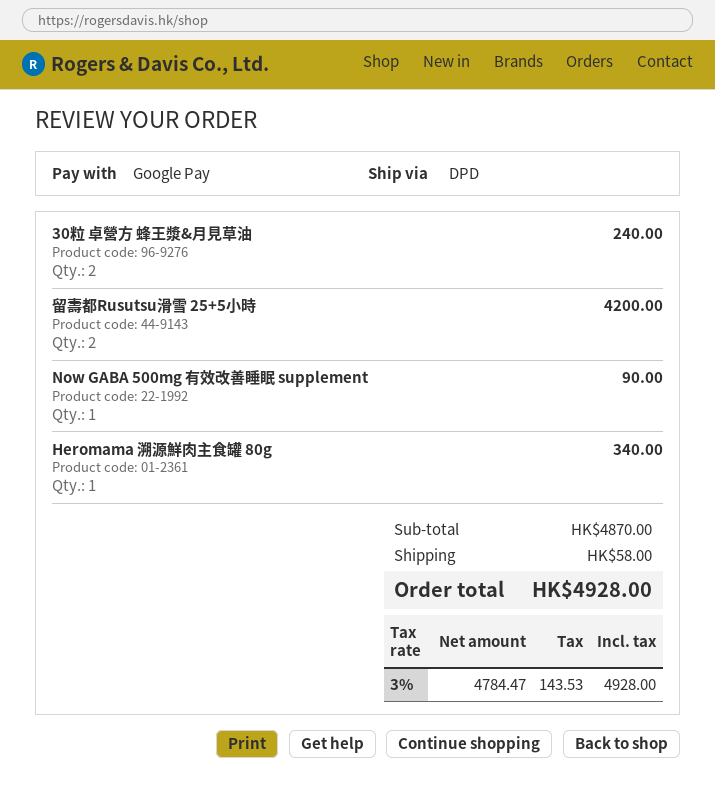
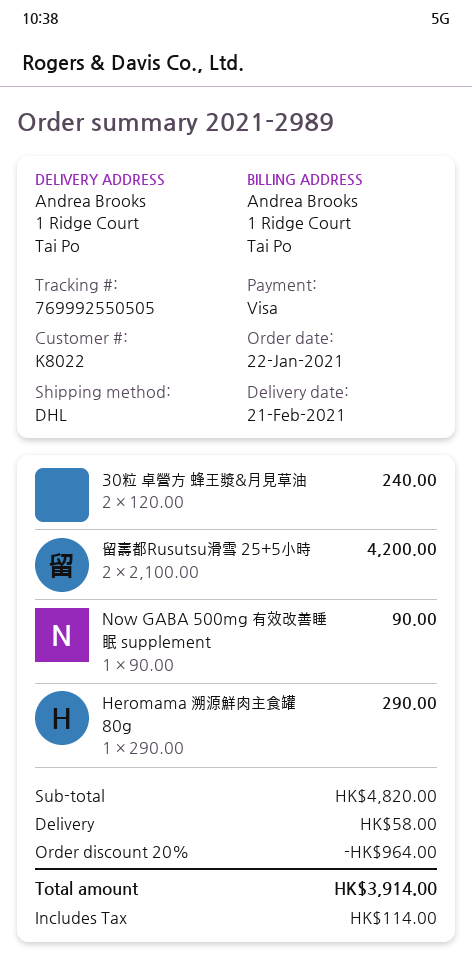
payment method: Google Pay -> Visa
shipping method: DPD -> DHL
Heromama 溯源鮮肉主食罐 80g: 1 for 340.00 -> 1 for 290.00
subtotal: 4870.00 -> 4820.00
discount: none -> 20% = 964.00
tax: 143.53 -> 114.00
total: 4928.00 -> 3914.00

